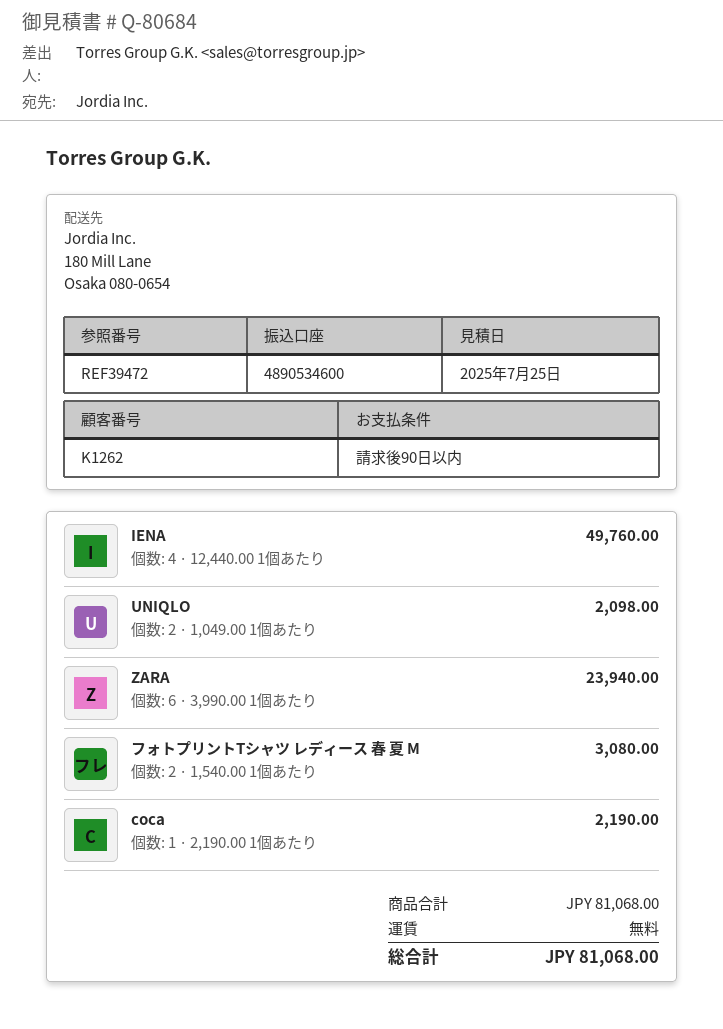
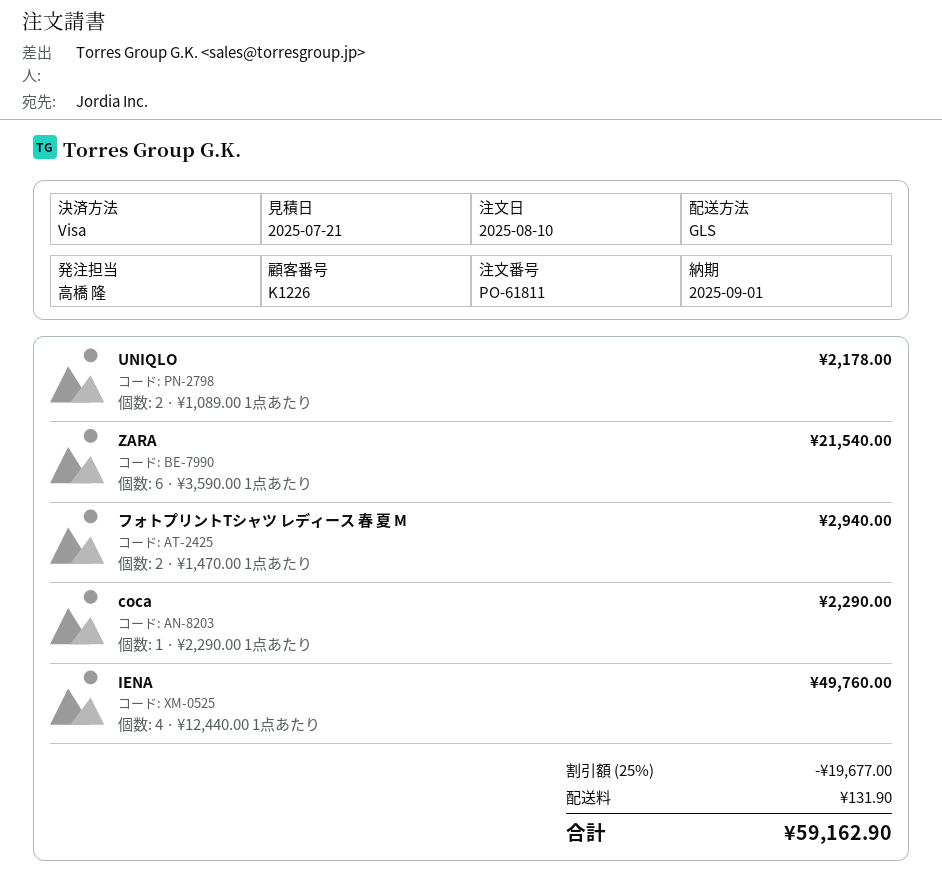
quote date: 2025-07-25 -> 2025-07-21
customer number: K1262 -> K1226
UNIQLO: 2 x 1049.00 = 2098.00 -> 2 x 1089.00 = 2178.00
ZARA: 6 x 3990.00 = 23940.00 -> 6 x 3590.00 = 21540.00
フォトプリントTシャツ レディース 春 夏 M: 2 x 1540.00 = 3080.00 -> 2 x 1470.00 = 2940.00
coca: 1 x 2190.00 = 2190.00 -> 1 x 2290.00 = 2290.00
discount: none -> 25% = 19677.00
shipping: 0.00 -> 131.90
total: 81068.00 -> 59162.90

